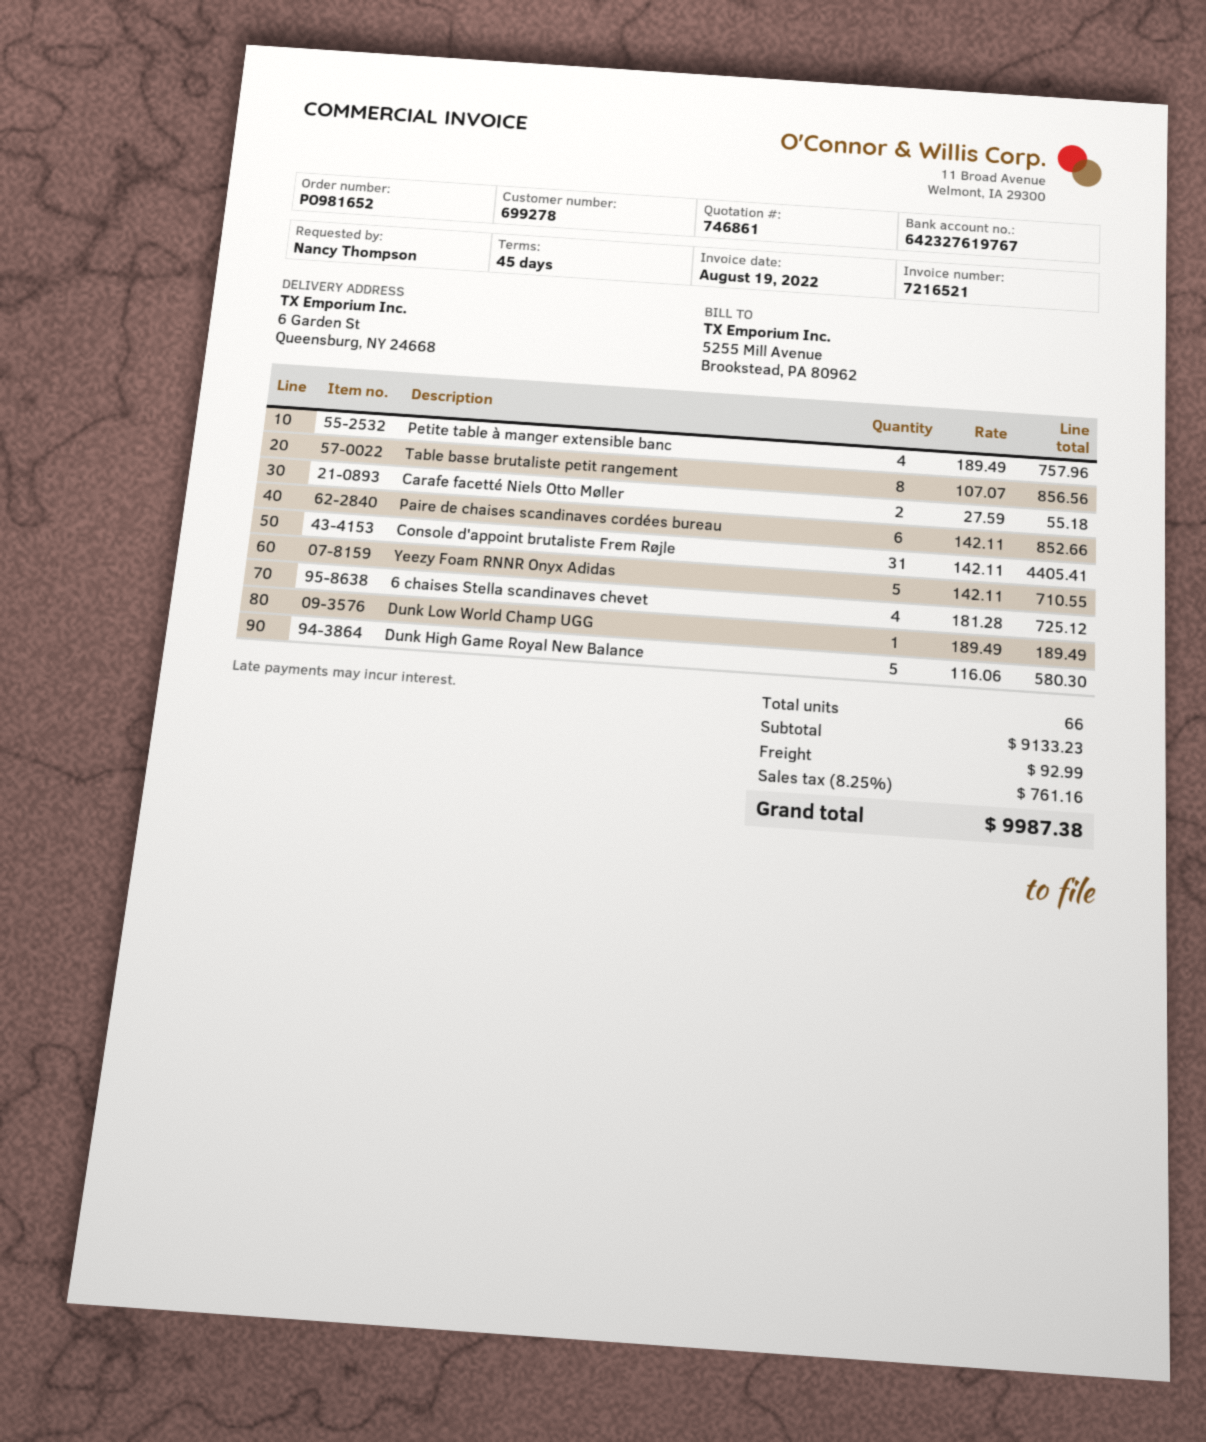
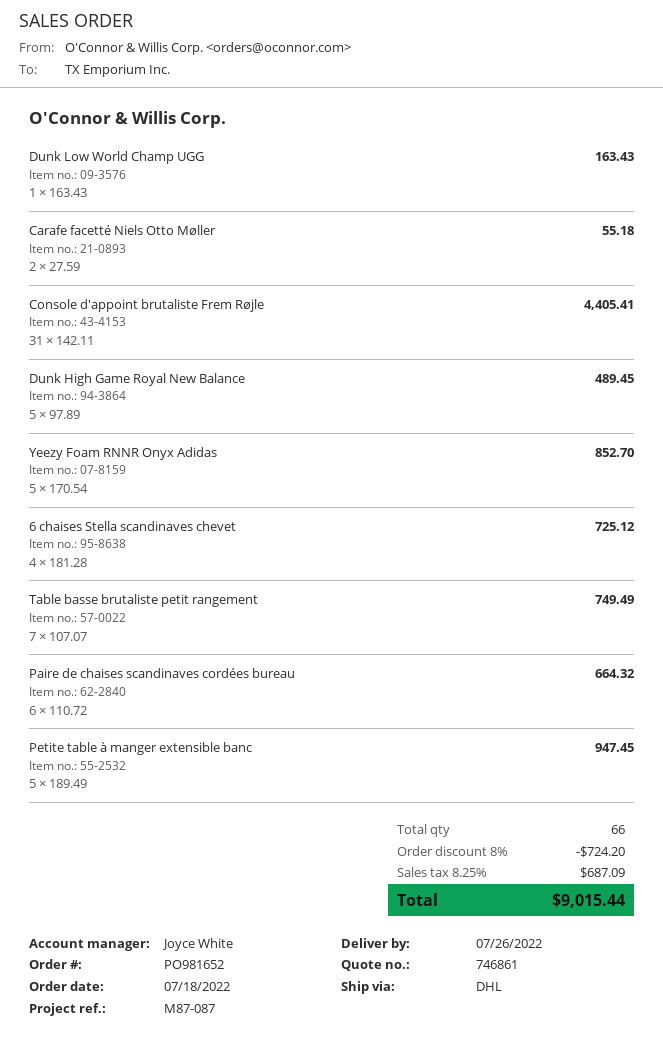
Petite table à manger extensible banc: 4 x 189.49 = 757.96 -> 5 x 189.49 = 947.45
Table basse brutaliste petit rangement: 8 x 107.07 = 856.56 -> 7 x 107.07 = 749.49
Paire de chaises scandinaves cordées bureau: 6 x 142.11 = 852.66 -> 6 x 110.72 = 664.32
Yeezy Foam RNNR Onyx Adidas: 5 x 142.11 = 710.55 -> 5 x 170.54 = 852.70
Dunk Low World Champ UGG: 1 x 189.49 = 189.49 -> 1 x 163.43 = 163.43
Dunk High Game Royal New Balance: 5 x 116.06 = 580.30 -> 5 x 97.89 = 489.45
discount: none -> 8% = 724.20
shipping: 92.99 -> none
tax: 8.25% = 761.16 -> 8.25% = 687.09
total: 9987.38 -> 9015.44

